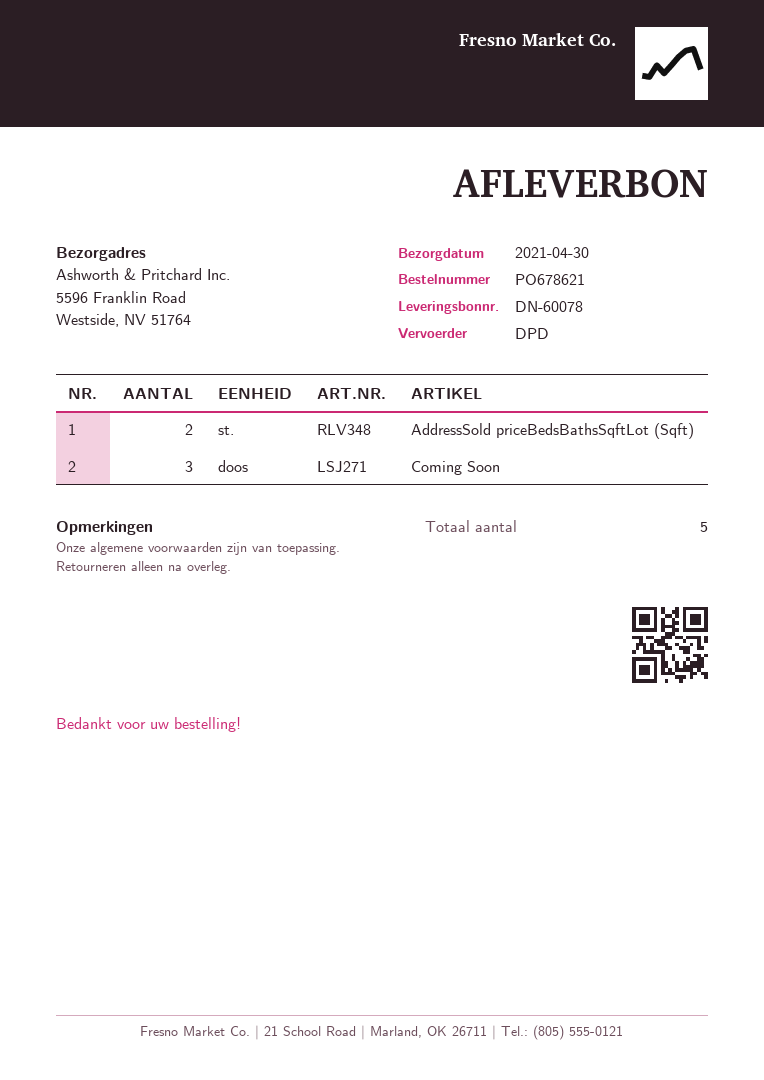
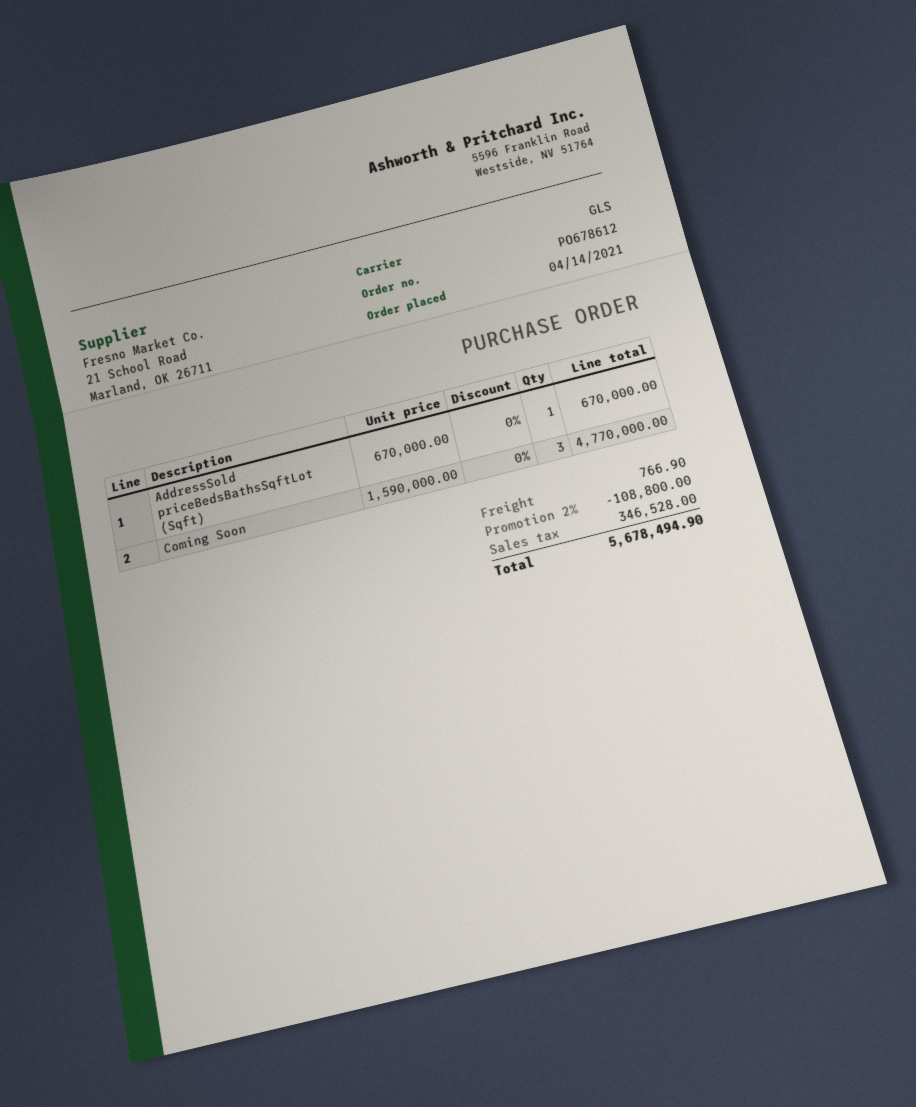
order number: PO678621 -> PO678612
shipping method: DPD -> GLS
AddressSold priceBedsBathsSqftLot (Sqft): 2 -> 1

